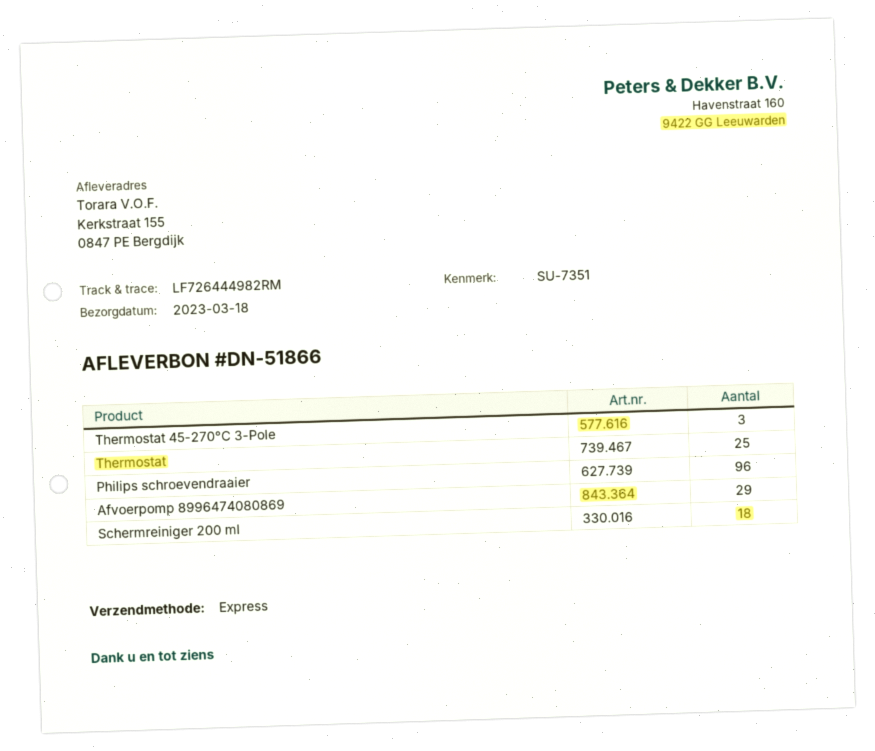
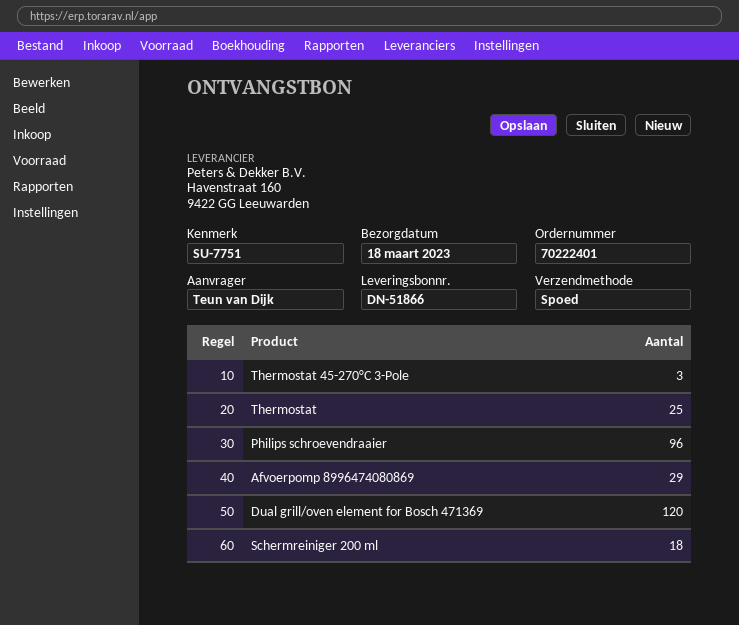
reference: SU-7351 -> SU-7751
Dual grill/oven element for Bosch 471369: none -> 120

